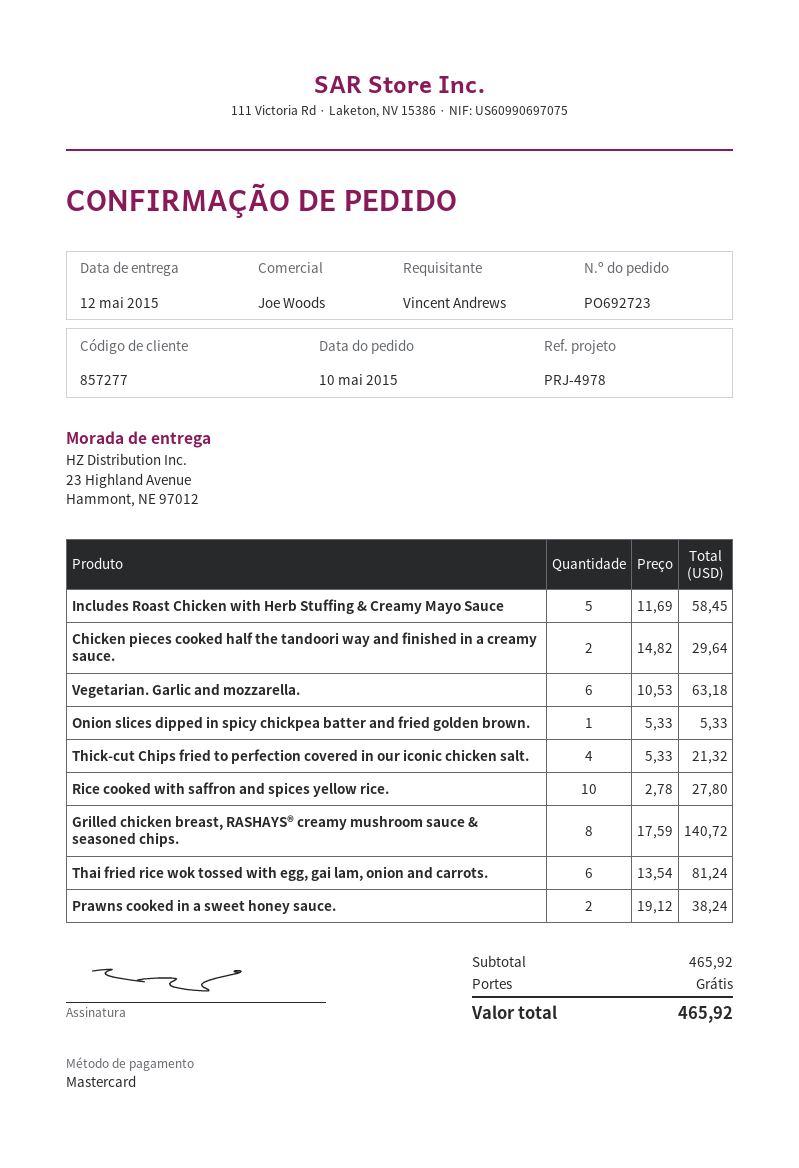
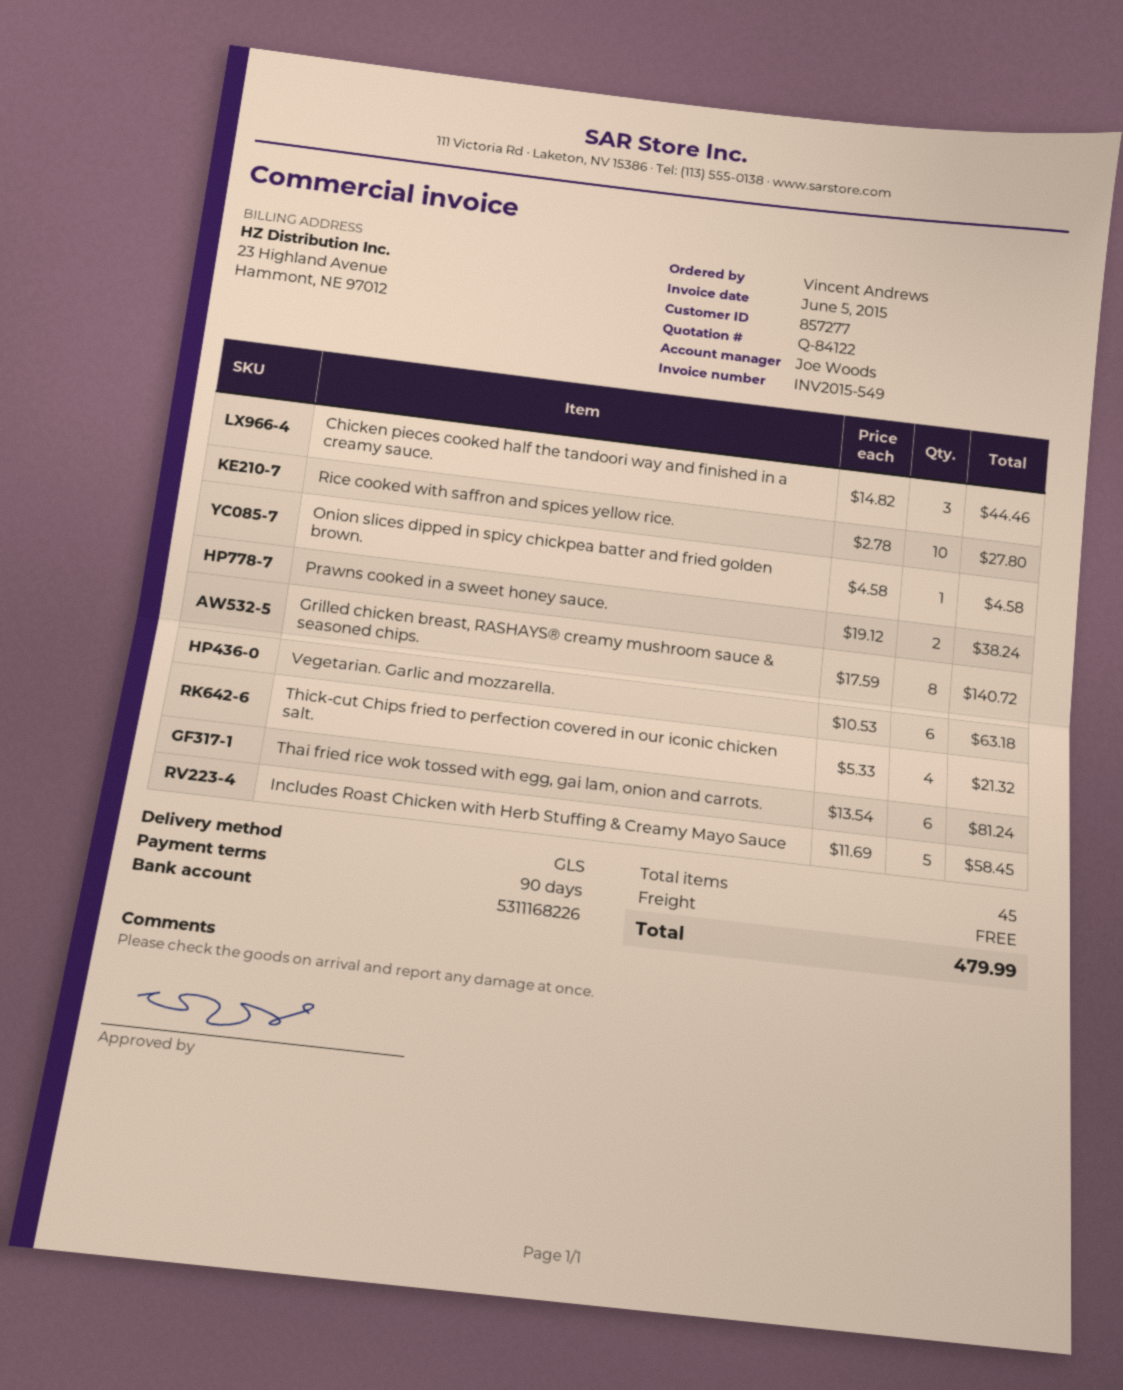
Chicken pieces cooked half the tandoori way and finished in a creamy sauce.: 2 x 14.82 = 29.64 -> 3 x 14.82 = 44.46
Onion slices dipped in spicy chickpea batter and fried golden brown.: 1 x 5.33 = 5.33 -> 1 x 4.58 = 4.58
total: 465.92 -> 479.99

